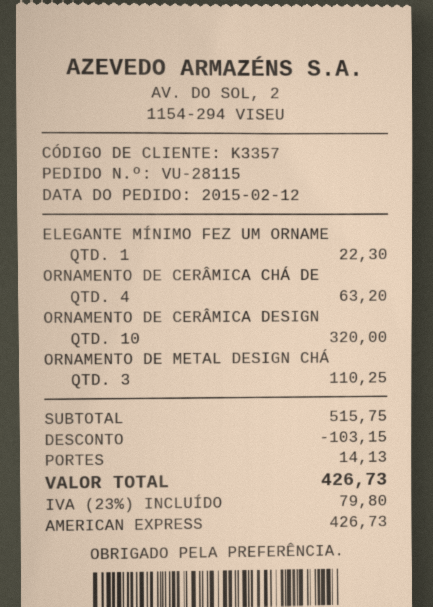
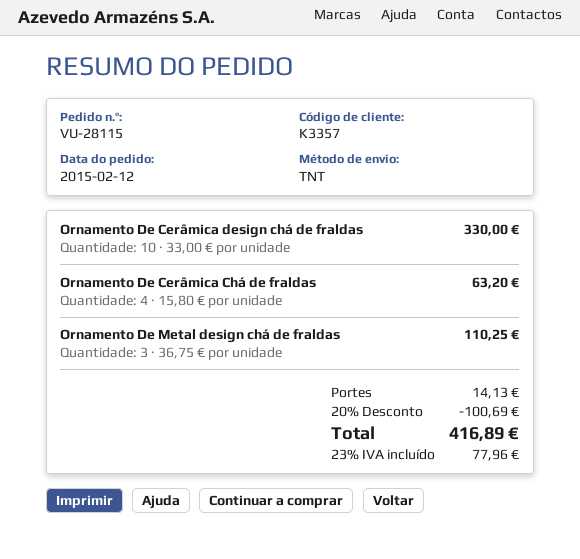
ELEGANTE MÍNIMO FEZ UM ORNAME: 1 for 22.30 -> none
ORNAMENTO DE CERÂMICA DESIGN: 10 for 320.00 -> 10 for 330.00
discount: 103.15 -> 100.69
tax: 23% = 79.80 -> 23% = 77.96
total: 426.73 -> 416.89

